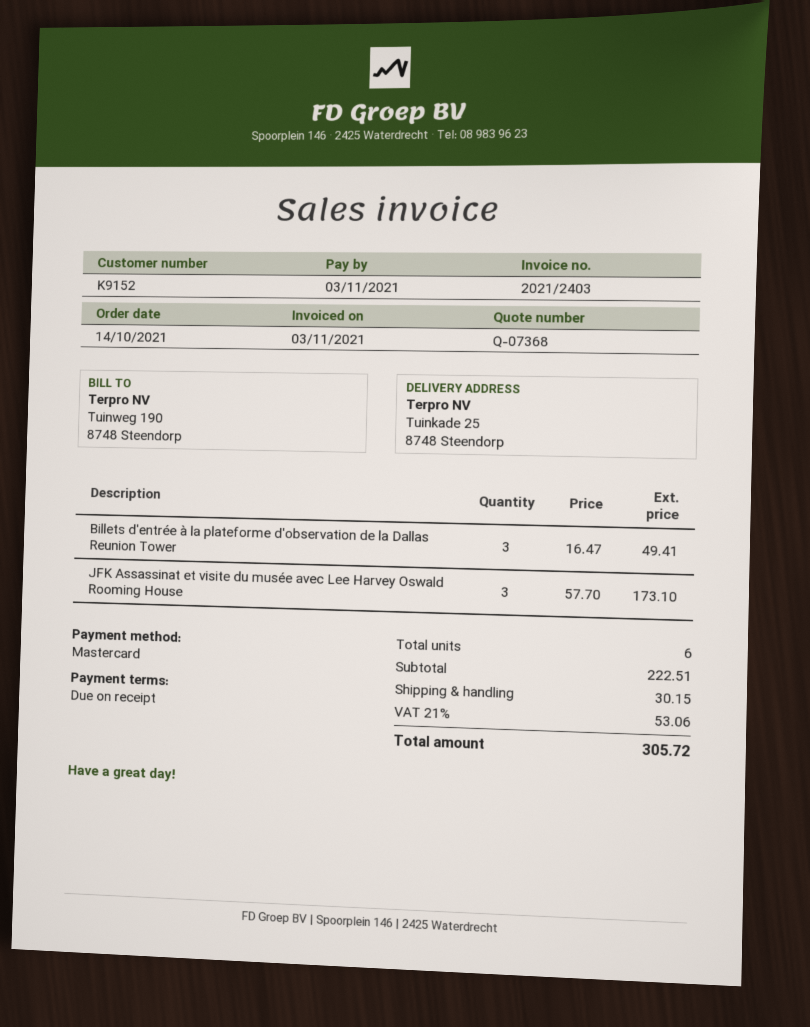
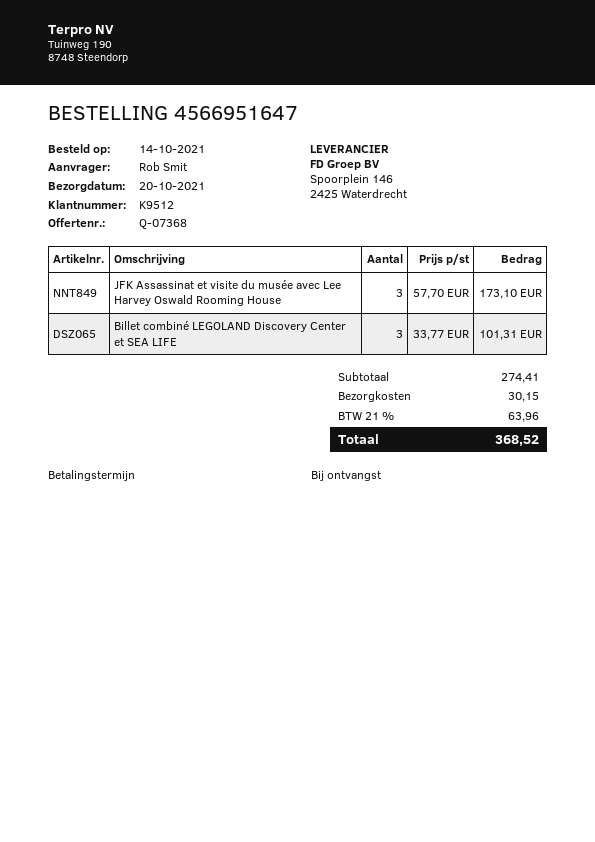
customer number: K9152 -> K9512
Billets d'entrée à la plateforme d'observation de la Dallas Reunion Tower: 3 x 16.47 = 49.41 -> none
Billet combiné LEGOLAND Discovery Center et SEA LIFE: none -> 3 x 33.77 = 101.31
subtotal: 222.51 -> 274.41
tax: 21% = 53.06 -> 21% = 63.96
total: 305.72 -> 368.52

